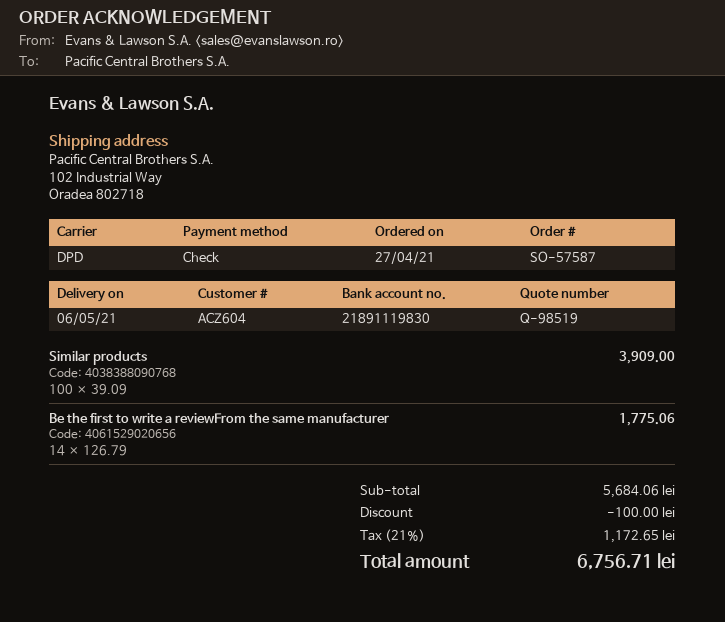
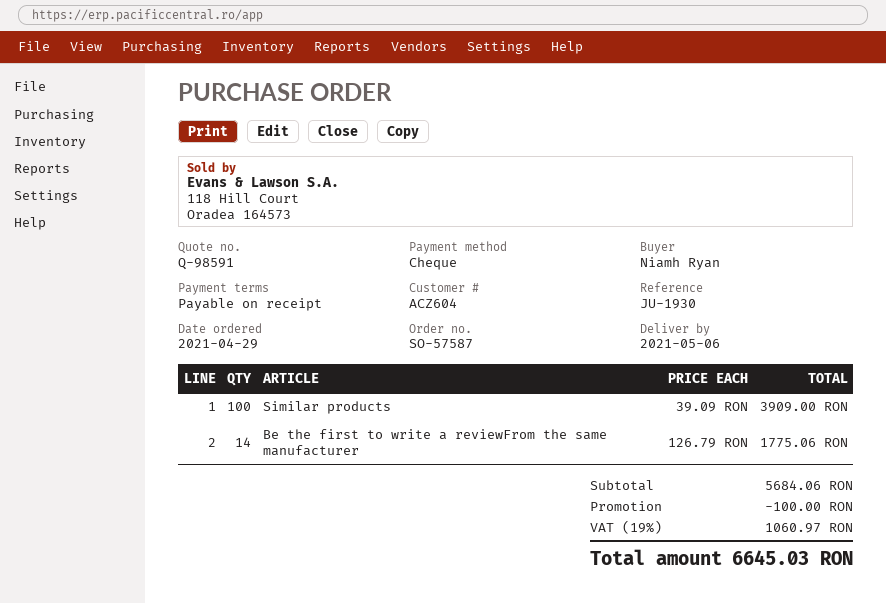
quote number: Q-98519 -> Q-98591
order date: 2021-04-27 -> 2021-04-29
tax: 21% = 1172.65 -> 19% = 1060.97
total: 6756.71 -> 6645.03

